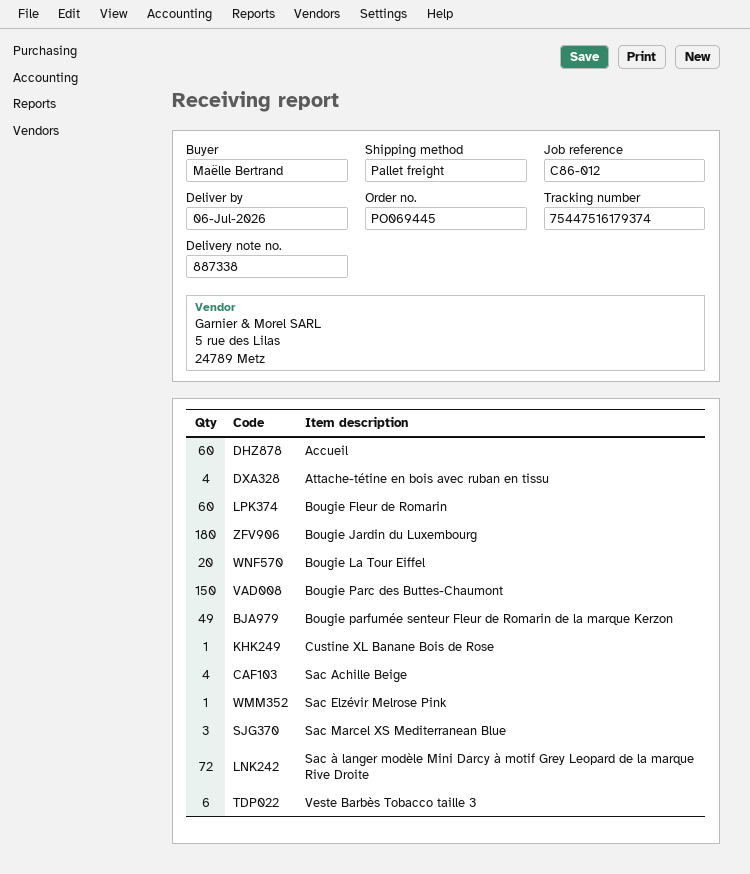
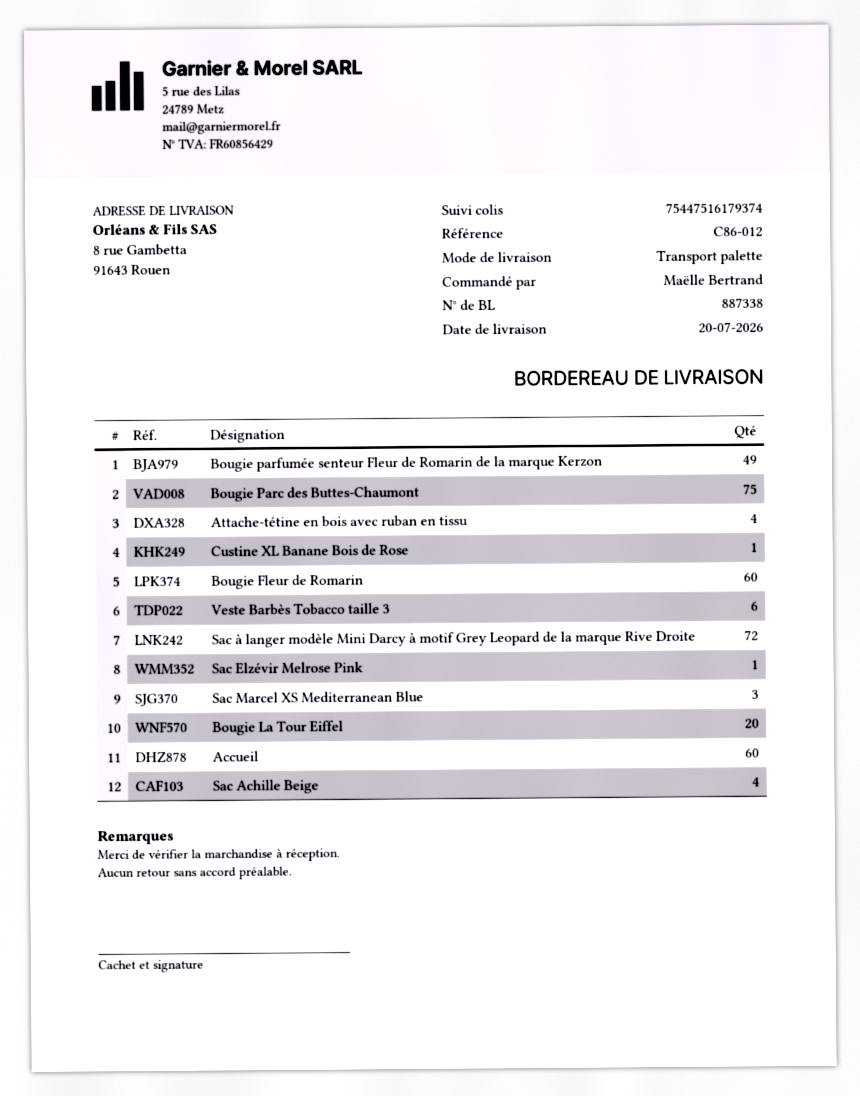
delivery date: 2026-07-06 -> 2026-07-20
Bougie Jardin du Luxembourg: 180 -> none
Bougie Parc des Buttes-Chaumont: 150 -> 75

